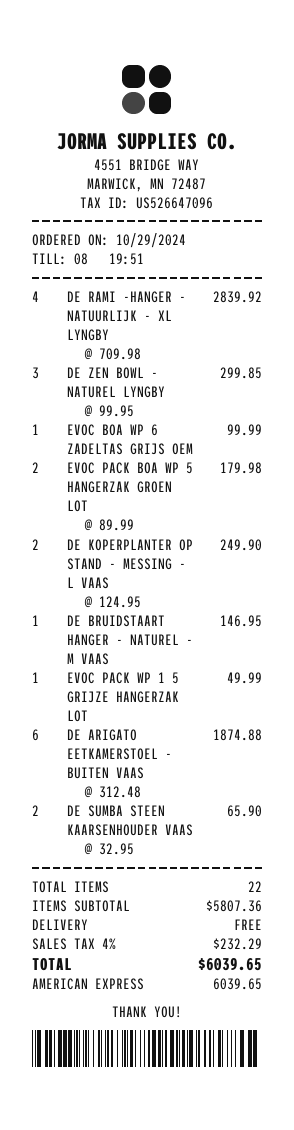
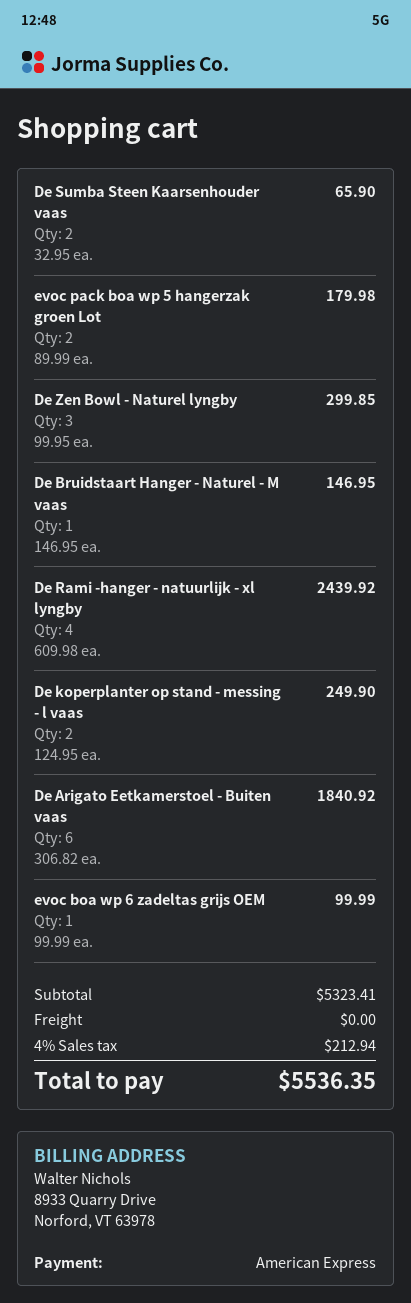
DE RAMI -HANGER - NATUURLIJK - XL LYNGBY: 4 x 709.98 = 2839.92 -> 4 x 609.98 = 2439.92
EVOC PACK WP 1 5 GRIJZE HANGERZAK LOT: 1 x 49.99 = 49.99 -> none
DE ARIGATO EETKAMERSTOEL - BUITEN VAAS: 6 x 312.48 = 1874.88 -> 6 x 306.82 = 1840.92
subtotal: 5807.36 -> 5323.41
tax: 4% = 232.29 -> 4% = 212.94
total: 6039.65 -> 5536.35

